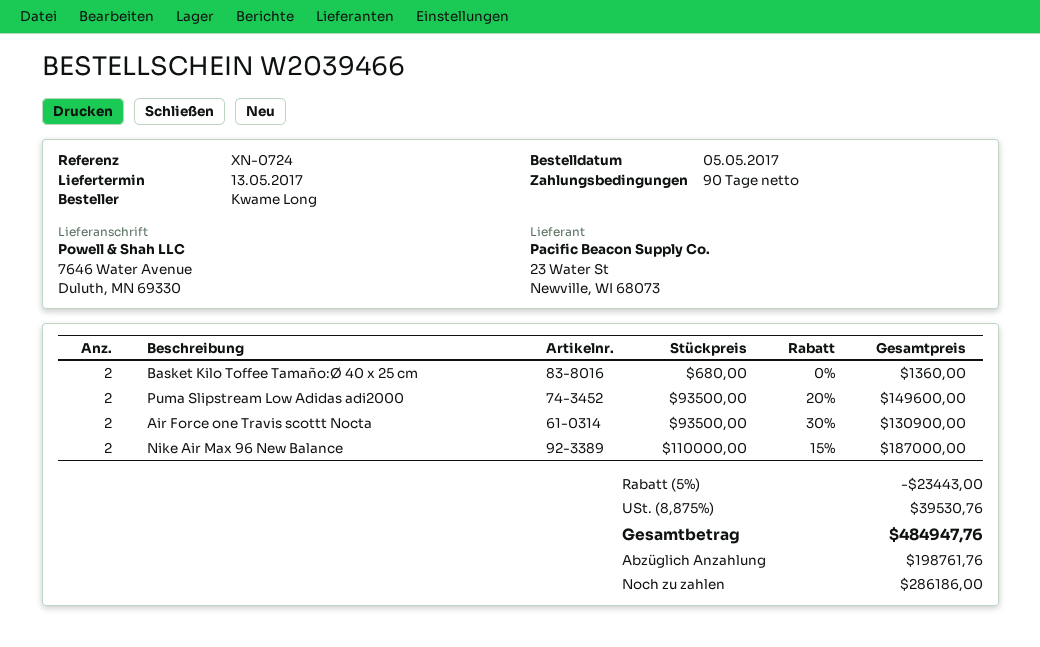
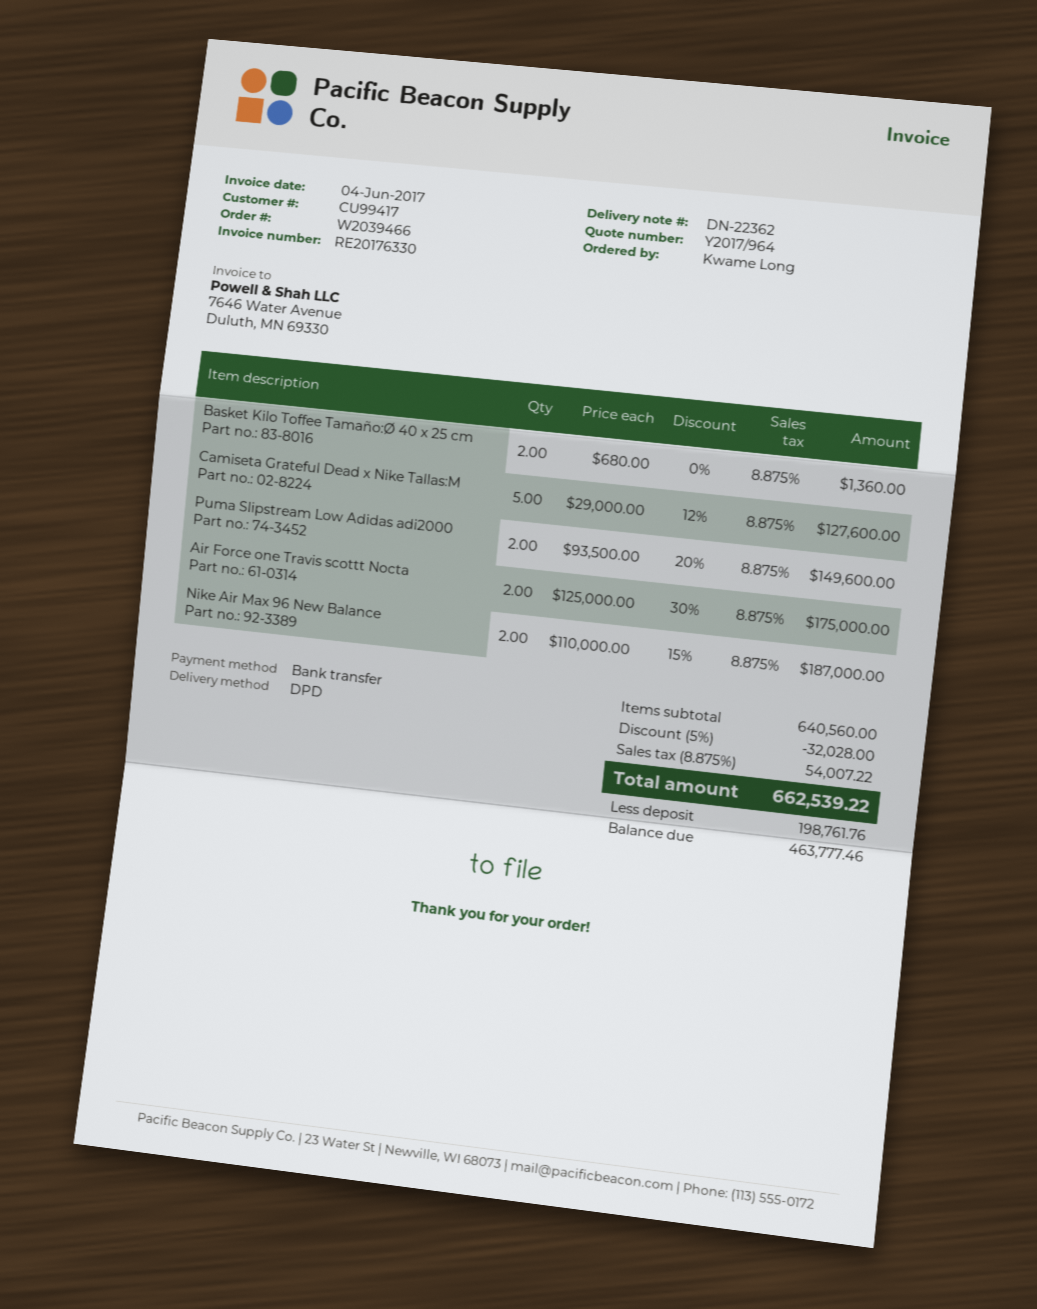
Air Force one Travis scottt Nocta: 2 x 93500.00 - 30% = 130900.00 -> 2 x 125000.00 - 30% = 175000.00
Camiseta Grateful Dead x Nike Tallas:M: none -> 5 x 29000.00 - 12% = 127600.00
discount: 5% = 23443.00 -> 5% = 32028.00
tax: 8.875% = 39530.76 -> 8.875% = 54007.22
total: 484947.76 -> 662539.22
balance: 286186.00 -> 463777.46

